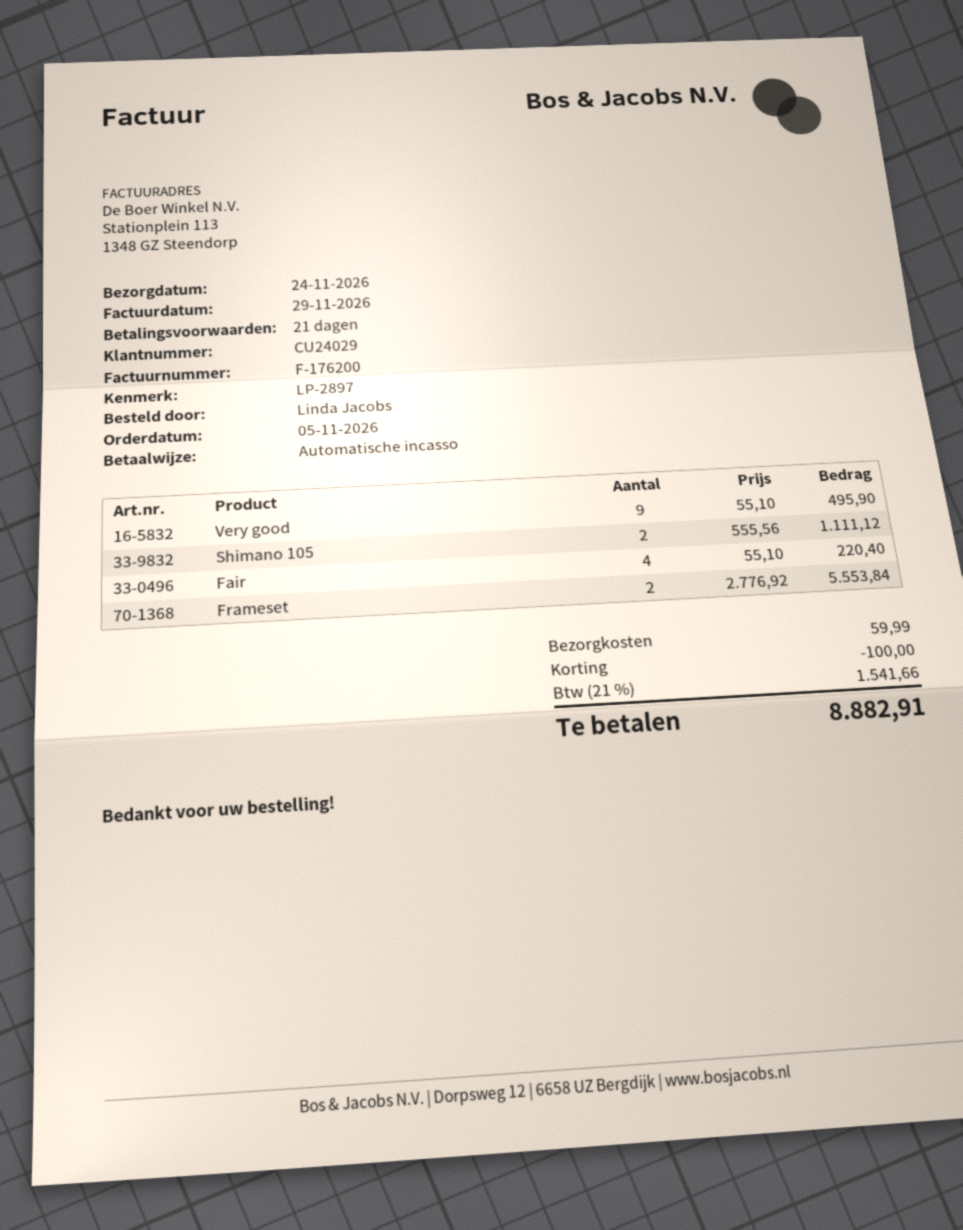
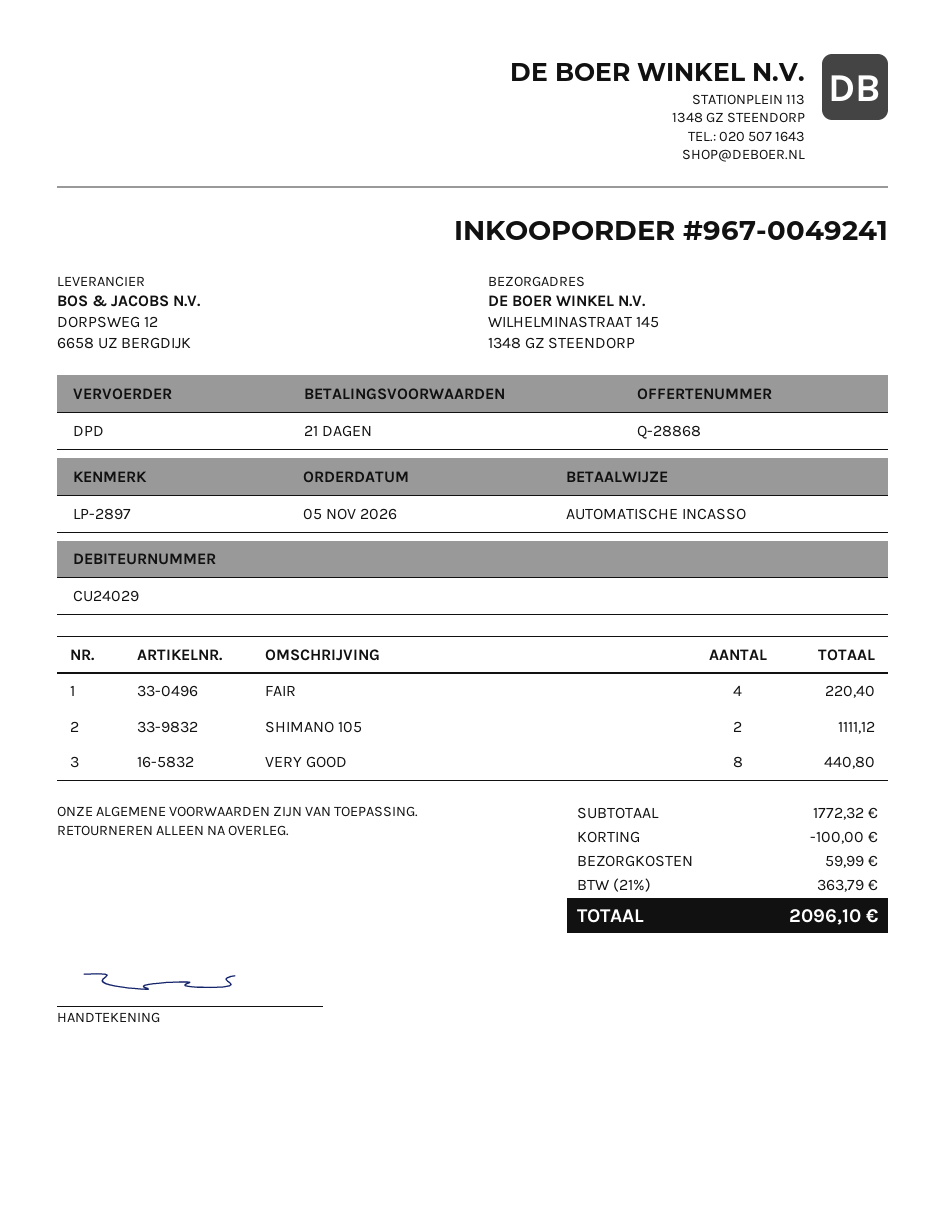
Very good: 9 for 495.90 -> 8 for 440.80
Frameset: 2 for 5553.84 -> none
tax: 21% = 1541.66 -> 21% = 363.79
total: 8882.91 -> 2096.10

